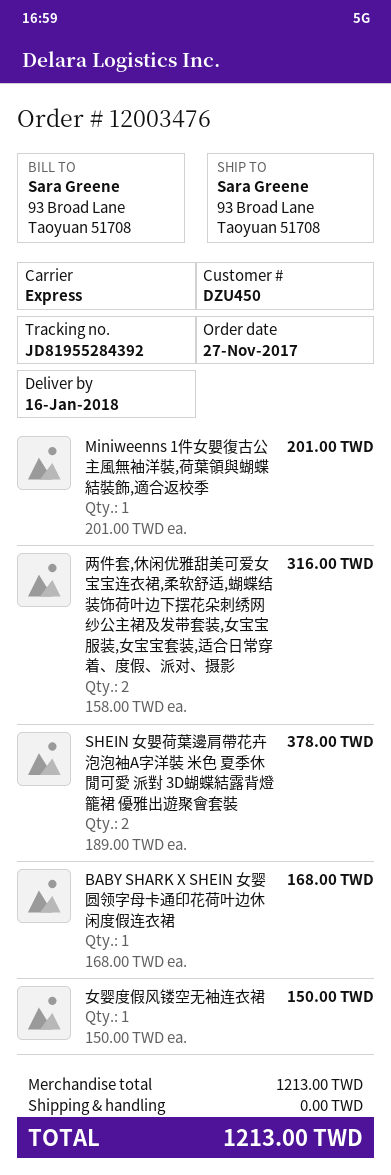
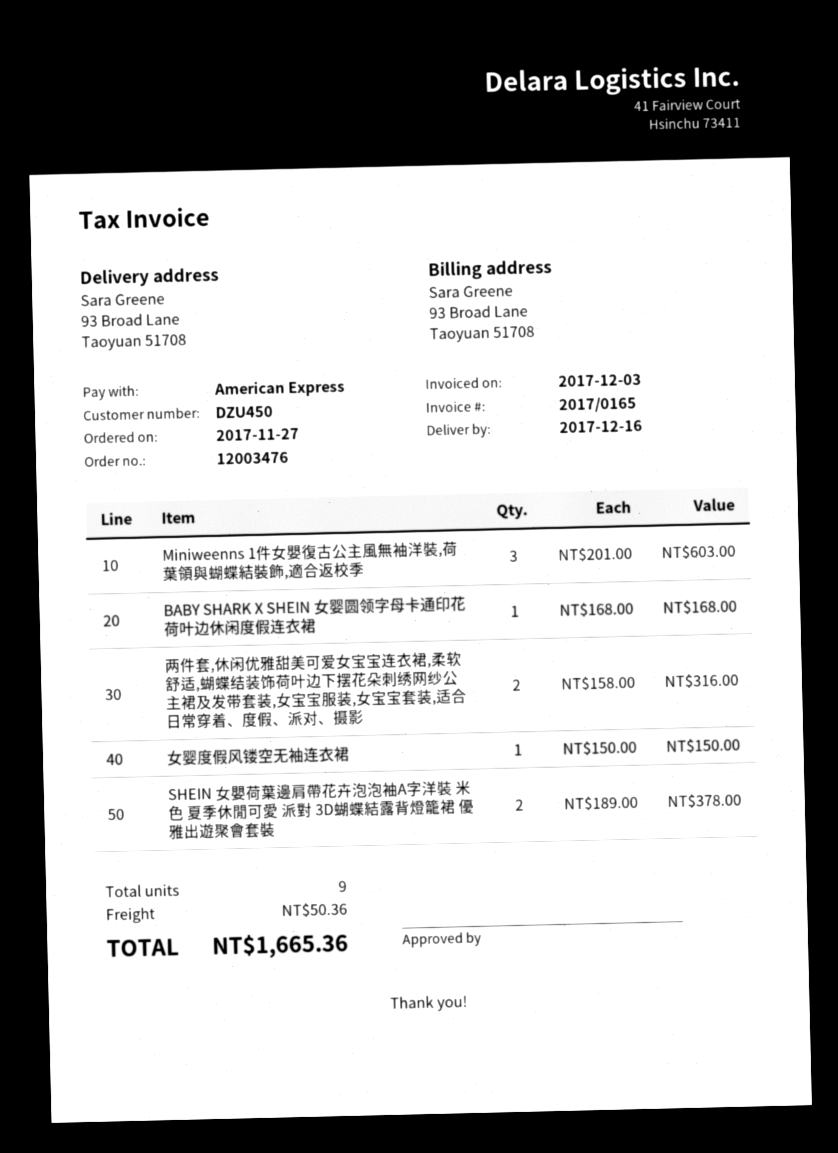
delivery date: 2018-01-16 -> 2017-12-16
Miniweenns 1件女嬰復古公主風無袖洋裝,荷葉領與蝴蝶結裝飾,適合返校季: 1 x 201.00 = 201.00 -> 3 x 201.00 = 603.00
shipping: 0.00 -> 50.36
total: 1213.00 -> 1665.36

